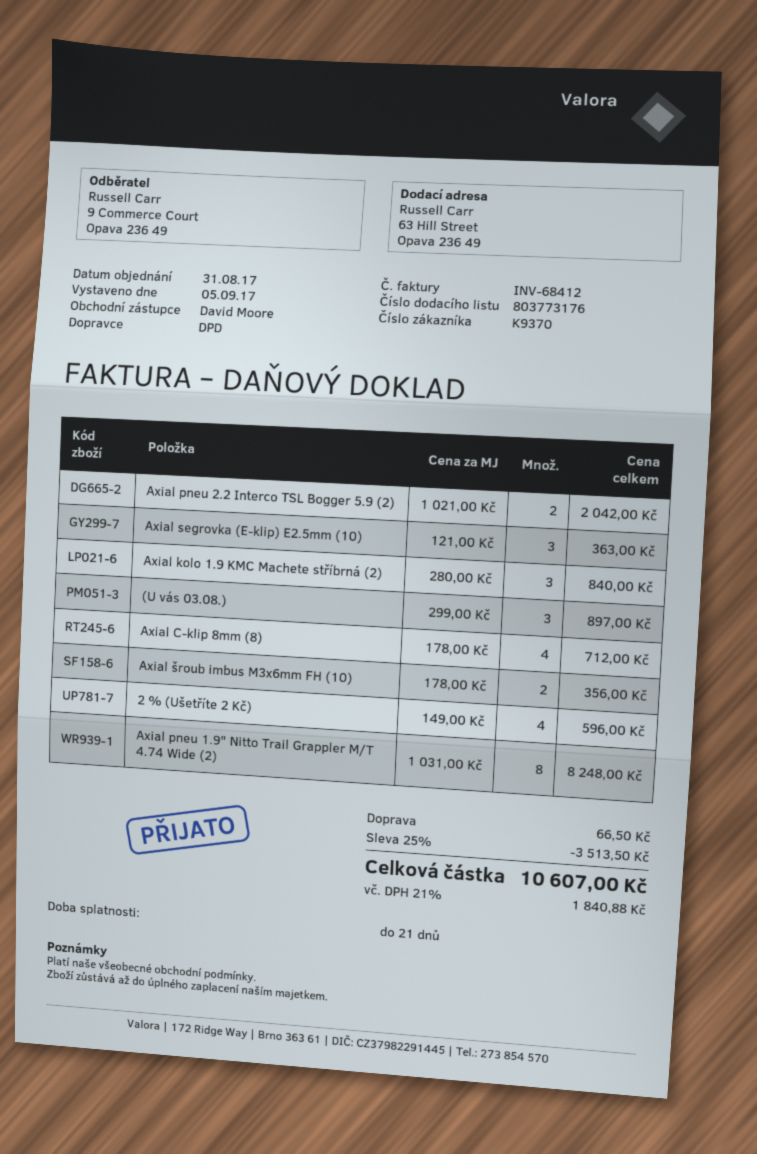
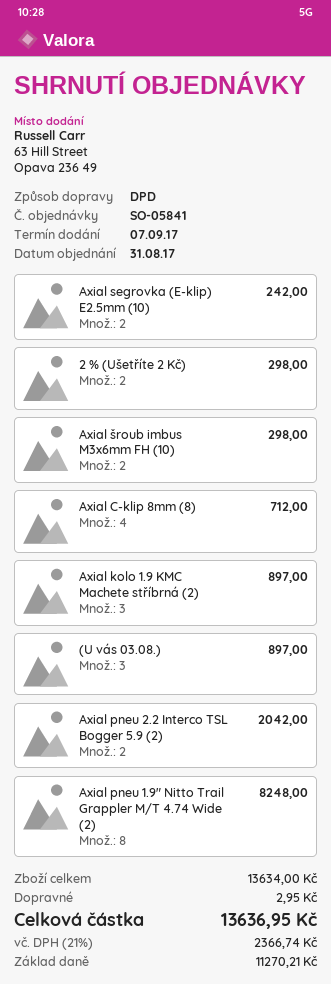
Axial segrovka (E-klip) E2.5mm (10): 3 for 363.00 -> 2 for 242.00
Axial kolo 1.9 KMC Machete stříbrná (2): 3 for 840.00 -> 3 for 897.00
Axial šroub imbus M3x6mm FH (10): 2 for 356.00 -> 2 for 298.00
2 % (Ušetříte 2 Kč): 4 for 596.00 -> 2 for 298.00
discount: 25% = 3513.50 -> none
shipping: 66.50 -> 2.95
tax: 21% = 1840.88 -> 21% = 2366.74
total: 10607.00 -> 13636.95

